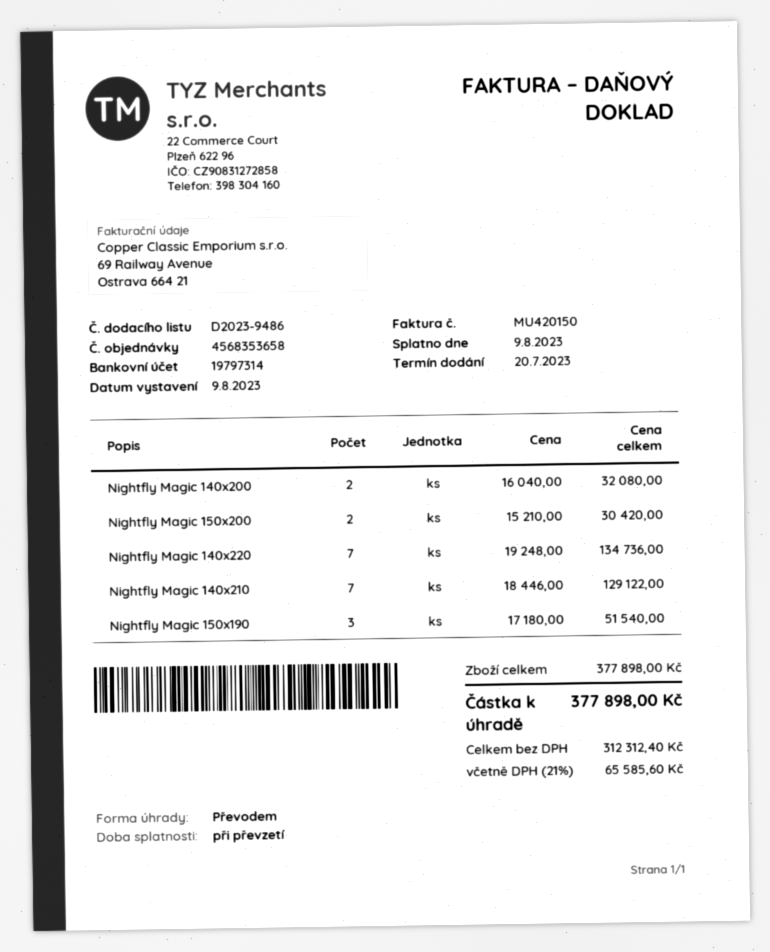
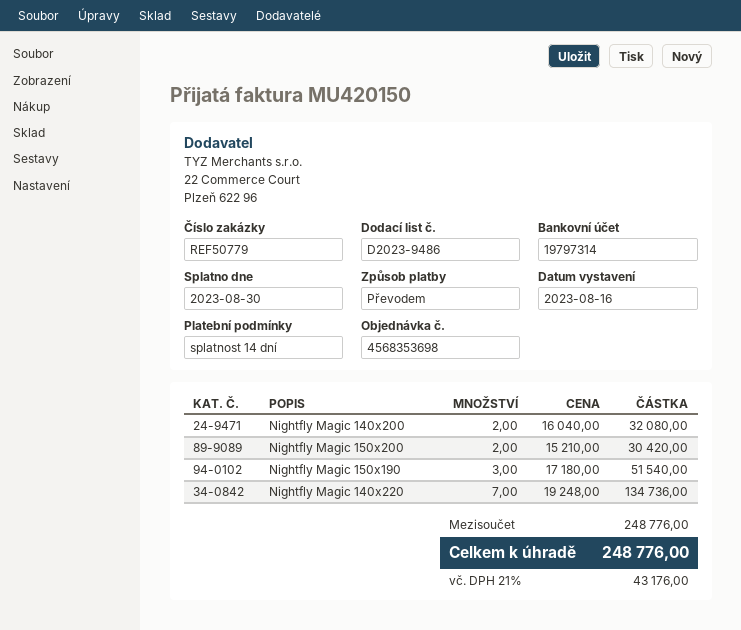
order number: 4568353658 -> 4568353698
invoice date: 2023-08-09 -> 2023-08-16
payment terms: on receipt -> 14 days
due date: 2023-08-09 -> 2023-08-30
Nightfly Magic 140x210: 7 x 18446.00 = 129122.00 -> none
subtotal: 377898.00 -> 248776.00
tax: 21% = 65585.60 -> 21% = 43176.00
total: 377898.00 -> 248776.00

